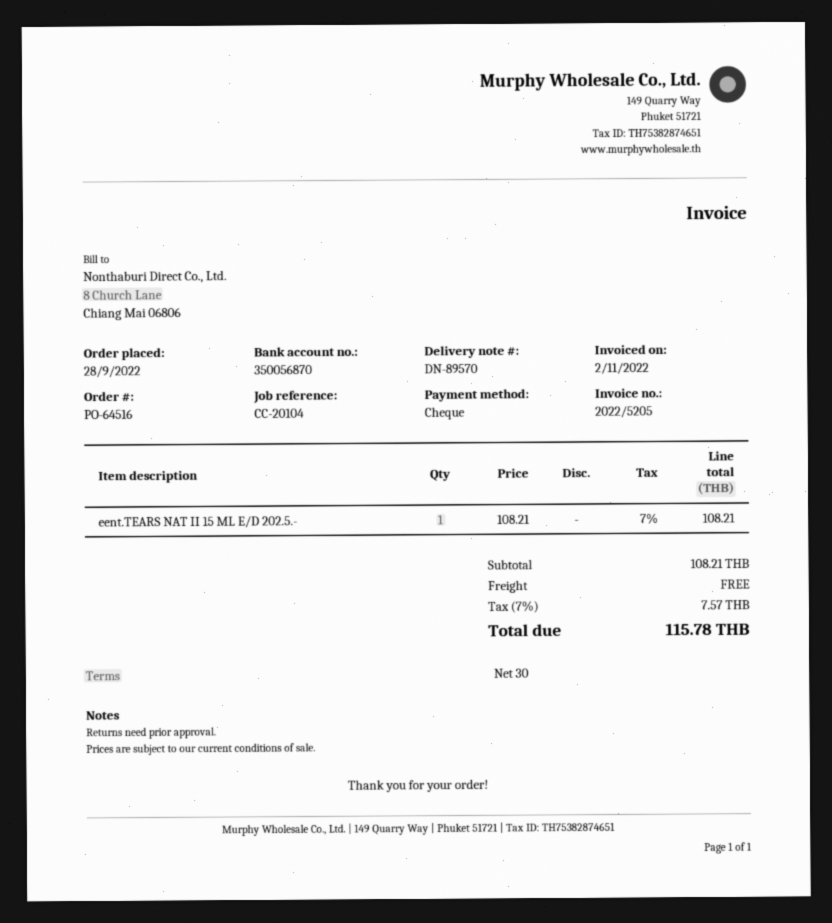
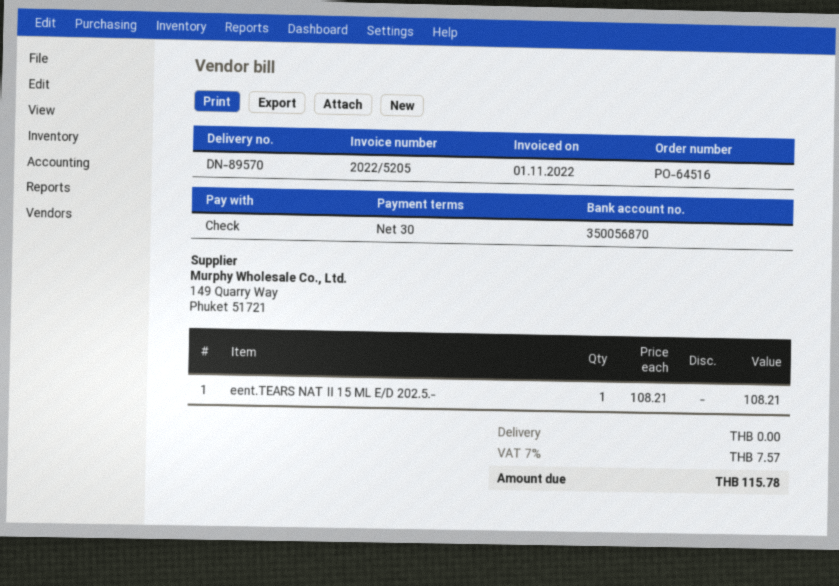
invoice date: 2022-11-02 -> 2022-11-01

